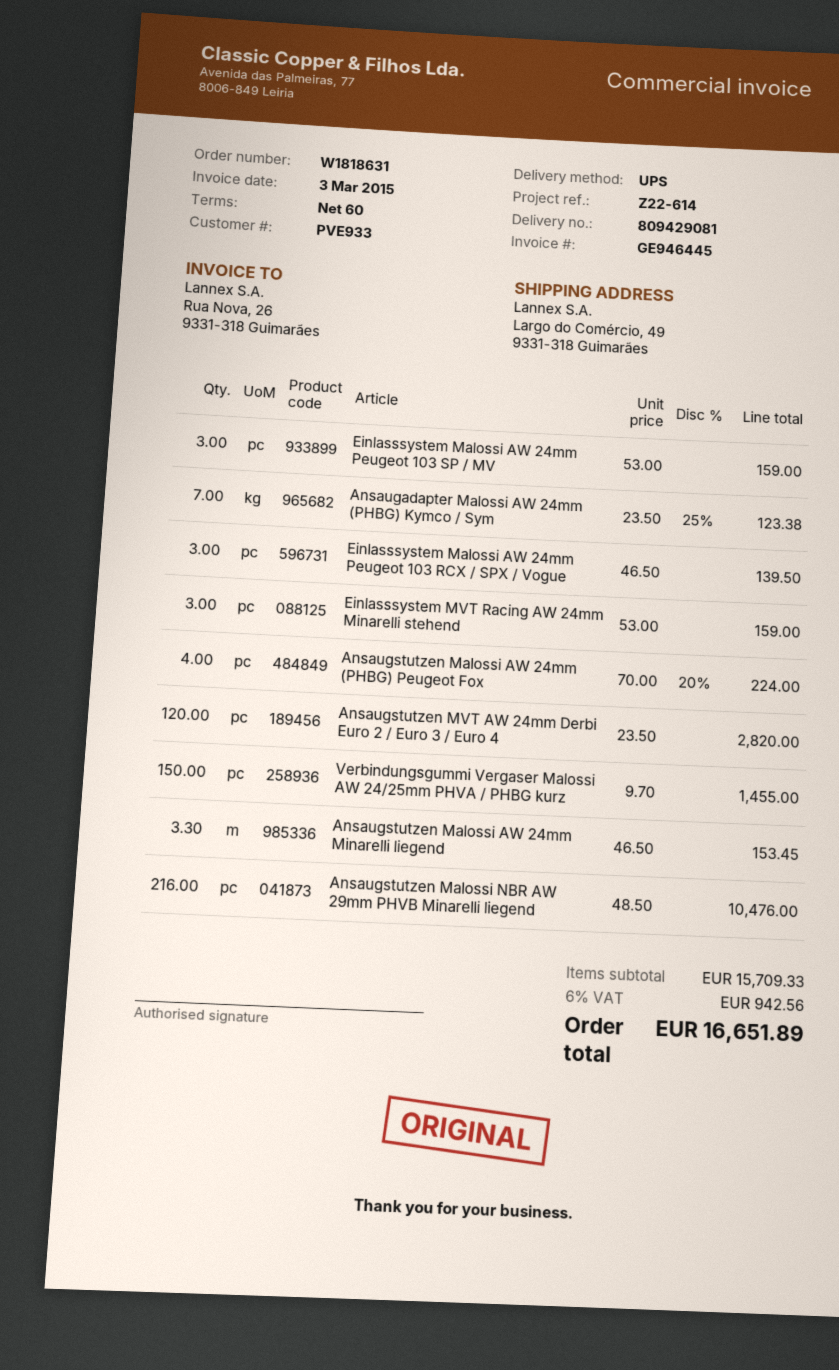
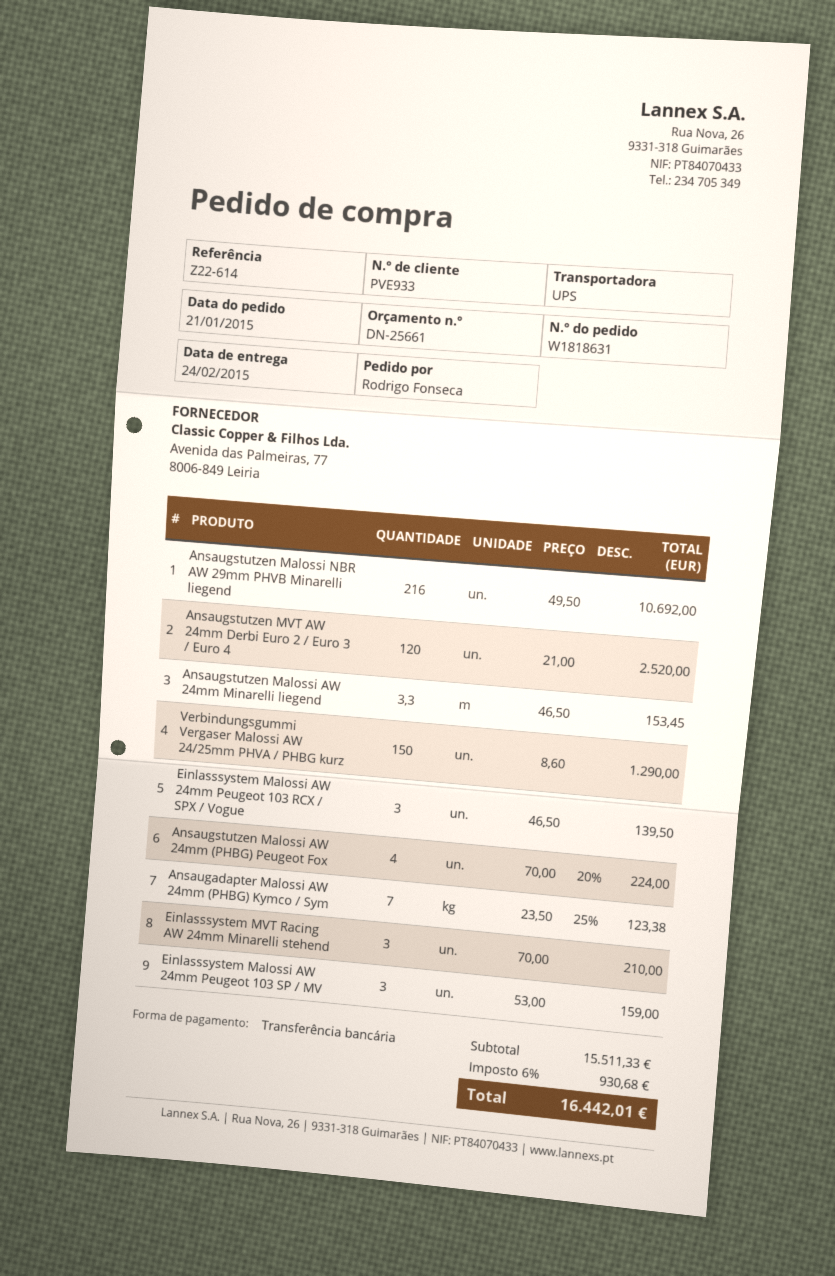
Einlasssystem MVT Racing AW 24mm Minarelli stehend: 3 x 53.00 = 159.00 -> 3 x 70.00 = 210.00
Ansaugstutzen MVT AW 24mm Derbi Euro 2 / Euro 3 / Euro 4: 120 x 23.50 = 2820.00 -> 120 x 21.00 = 2520.00
Verbindungsgummi Vergaser Malossi AW 24/25mm PHVA / PHBG kurz: 150 x 9.70 = 1455.00 -> 150 x 8.60 = 1290.00
Ansaugstutzen Malossi NBR AW 29mm PHVB Minarelli liegend: 216 x 48.50 = 10476.00 -> 216 x 49.50 = 10692.00
subtotal: 15709.33 -> 15511.33
tax: 6% = 942.56 -> 6% = 930.68
total: 16651.89 -> 16442.01

